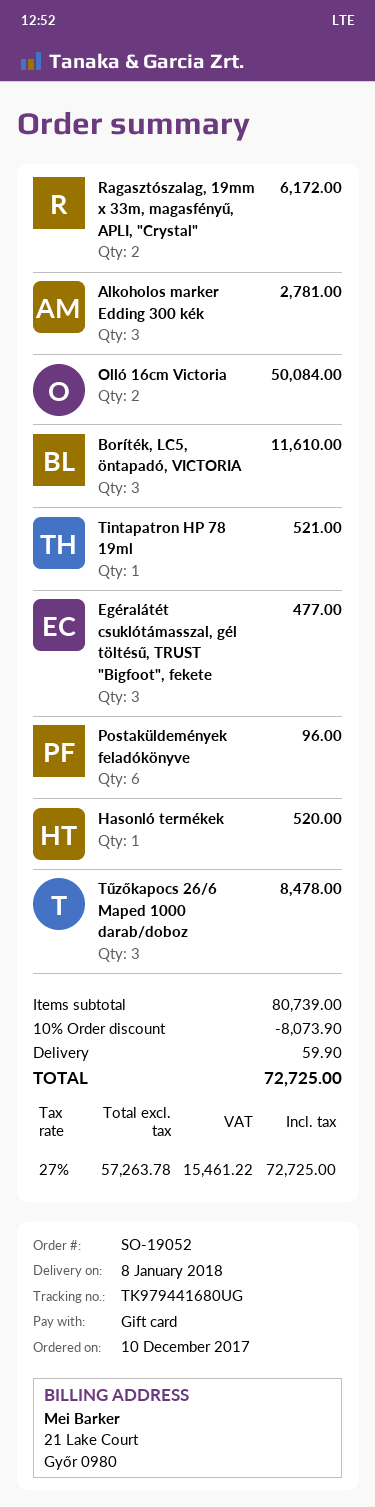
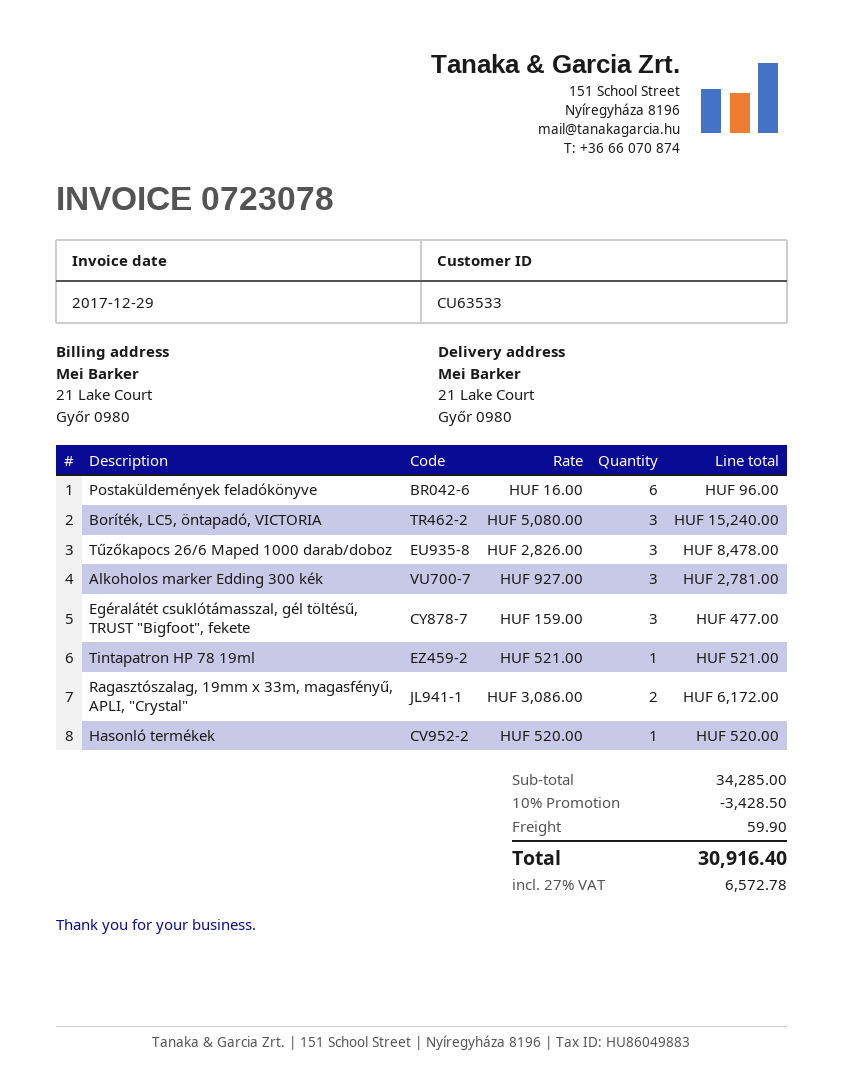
Olló 16cm Victoria: 2 for 50084.00 -> none
Boríték, LC5, öntapadó, VICTORIA: 3 for 11610.00 -> 3 for 15240.00
subtotal: 80739.00 -> 34285.00
discount: 10% = 8073.90 -> 10% = 3428.50
tax: 27% = 15461.22 -> 27% = 6572.78
total: 72725.00 -> 30916.40

